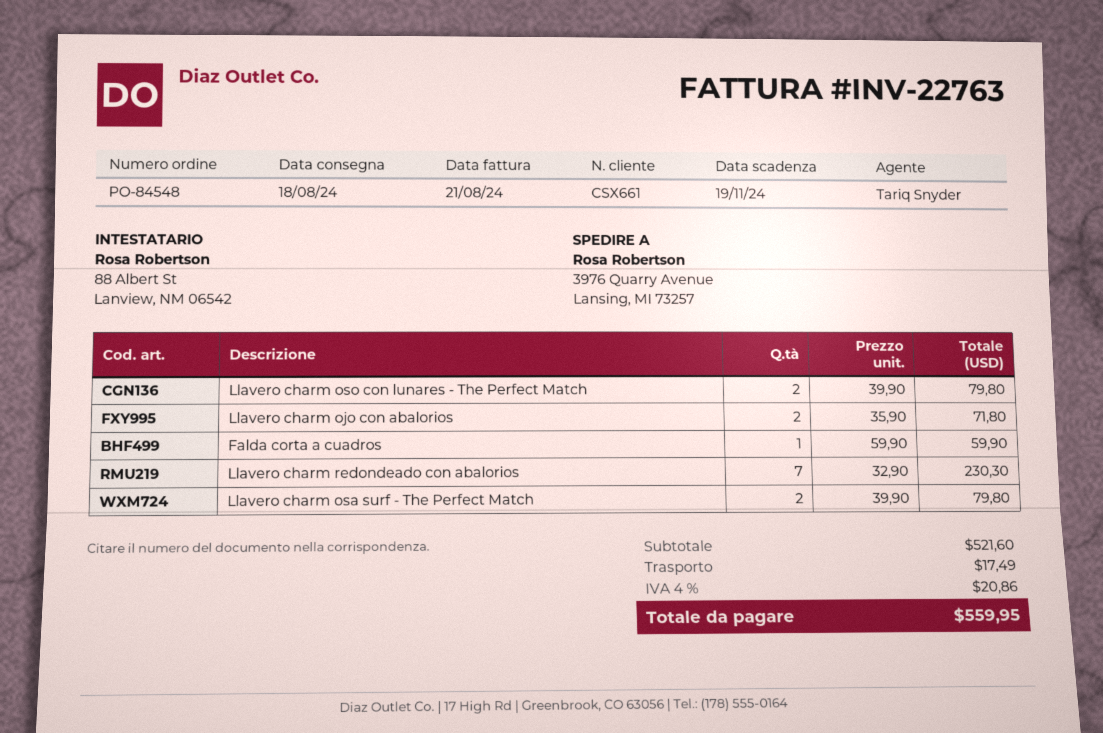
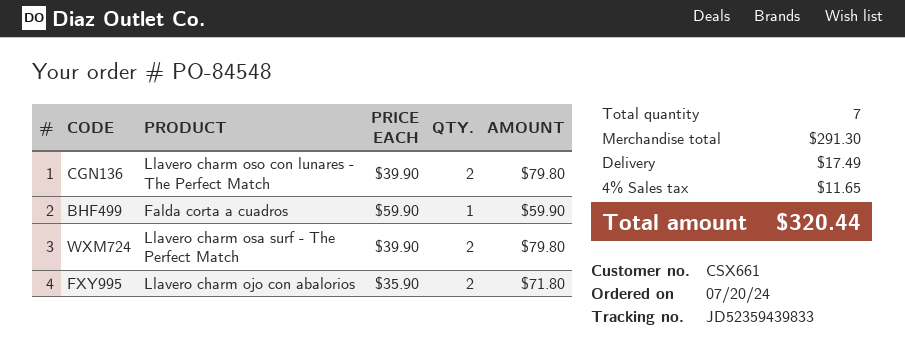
Llavero charm redondeado con abalorios: 7 x 32.90 = 230.30 -> none
subtotal: 521.60 -> 291.30
tax: 4% = 20.86 -> 4% = 11.65
total: 559.95 -> 320.44

